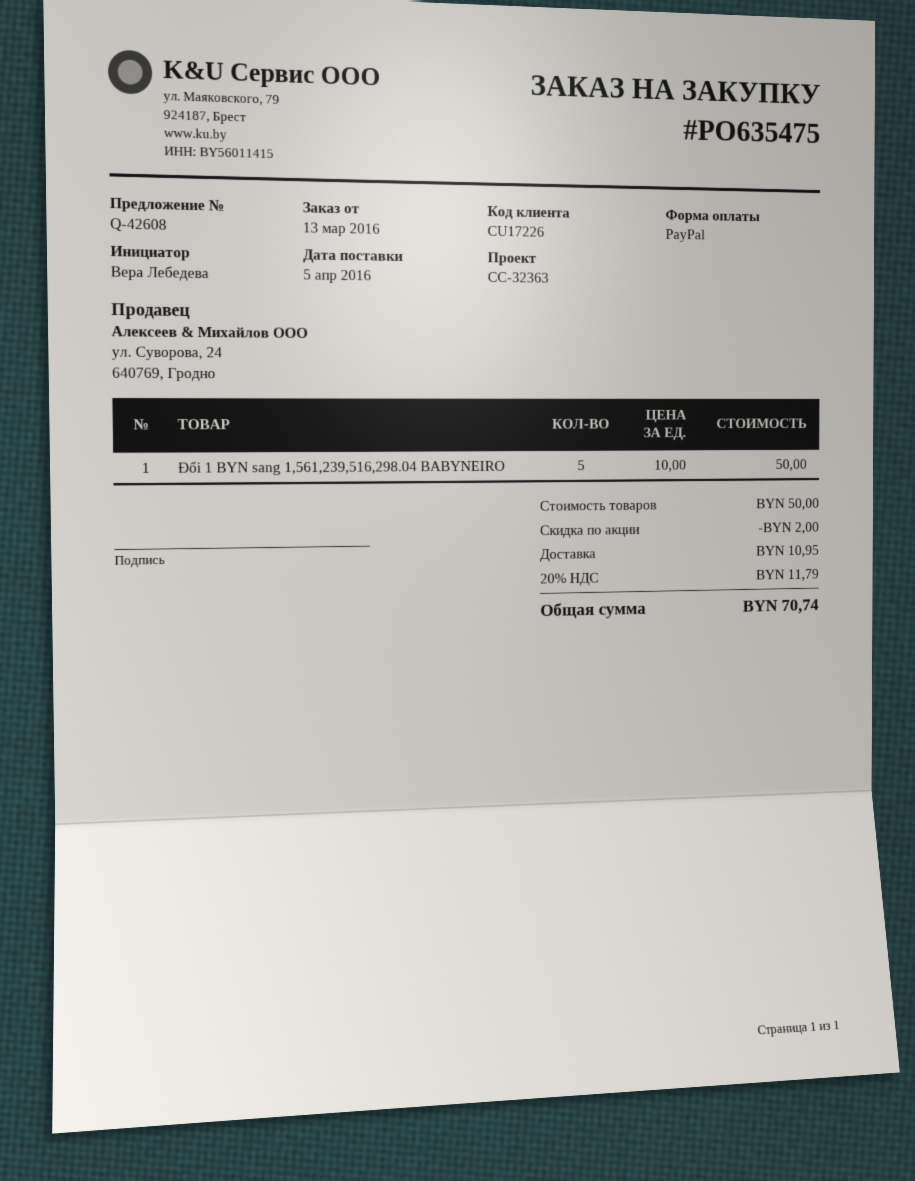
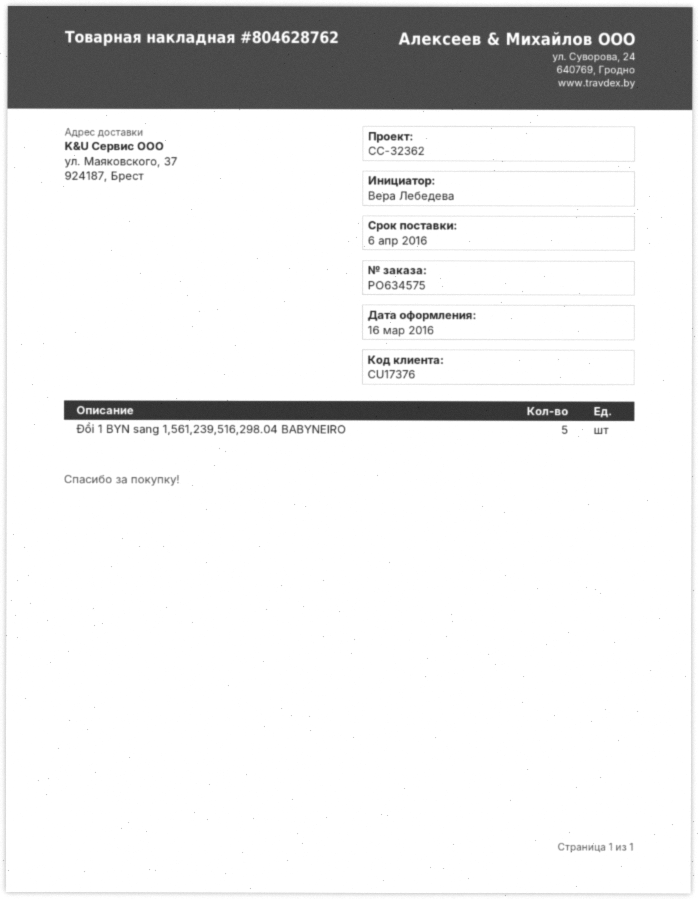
order number: PO635475 -> PO634575
order date: 2016-03-13 -> 2016-03-16
delivery date: 2016-04-05 -> 2016-04-06
customer number: CU17226 -> CU17376
reference: CC-32363 -> CC-32362

